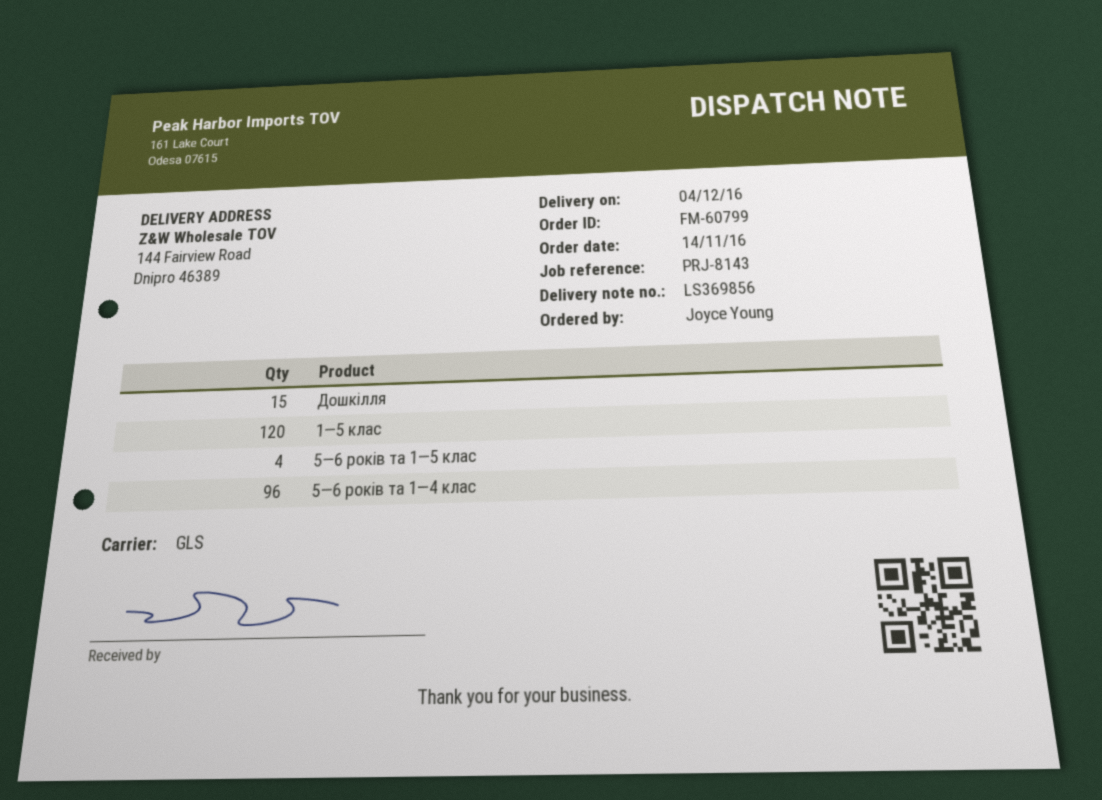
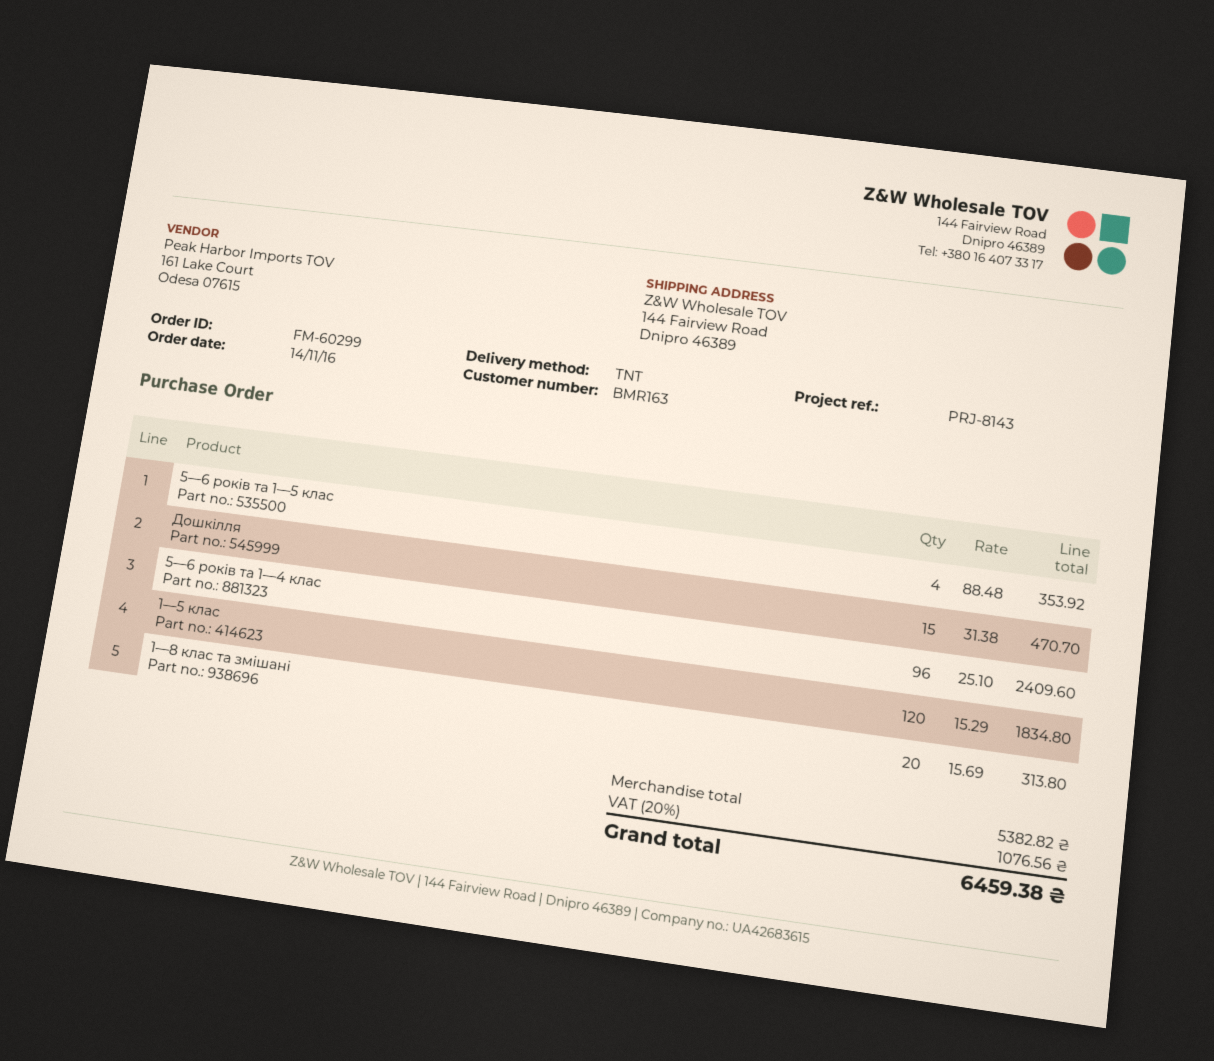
order number: FM-60799 -> FM-60299
shipping method: GLS -> TNT
1—8 клас та змішані: none -> 20

